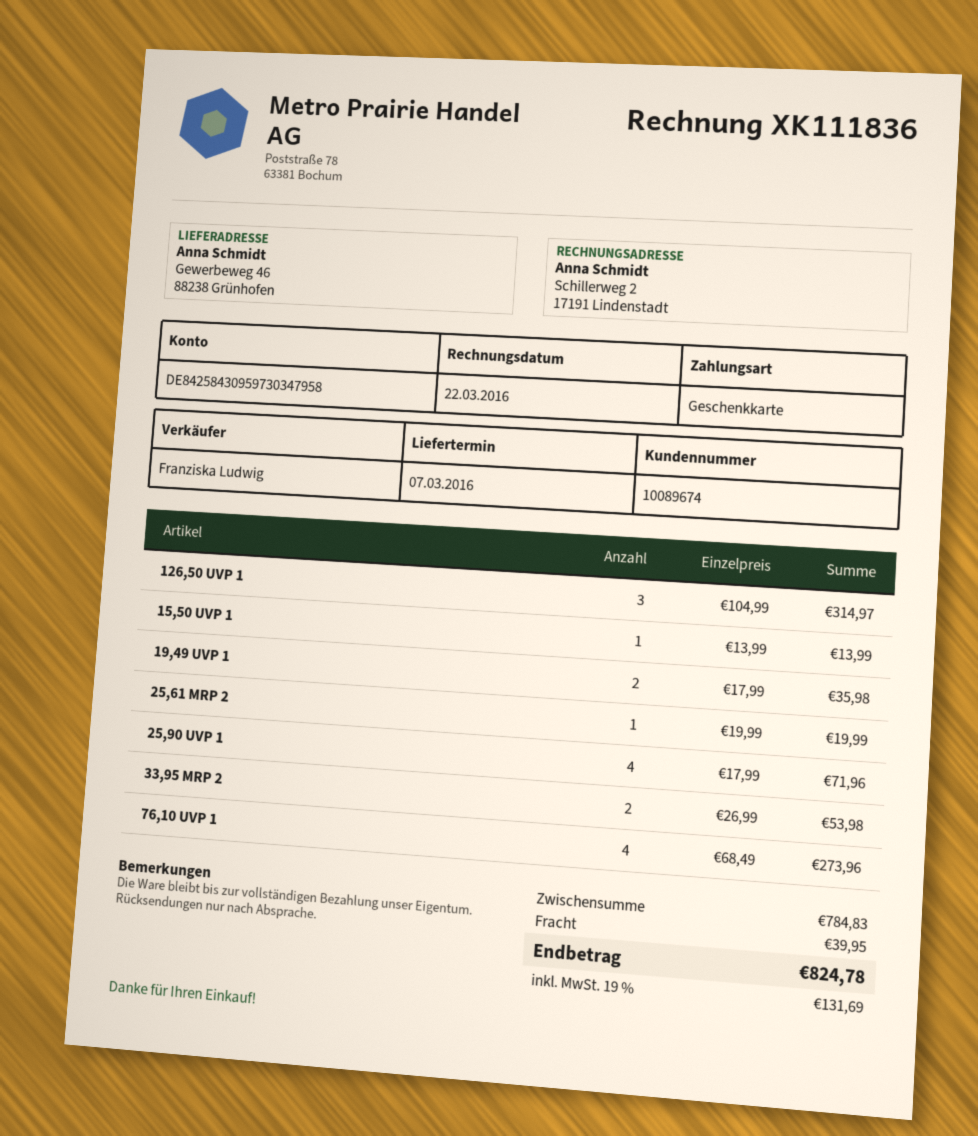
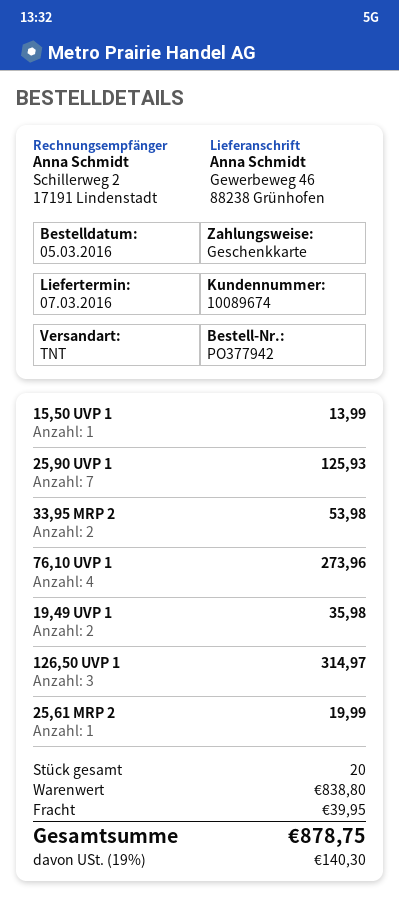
25,90 UVP 1: 4 for 71.96 -> 7 for 125.93
subtotal: 784.83 -> 838.80
tax: 19% = 131.69 -> 19% = 140.30
total: 824.78 -> 878.75

